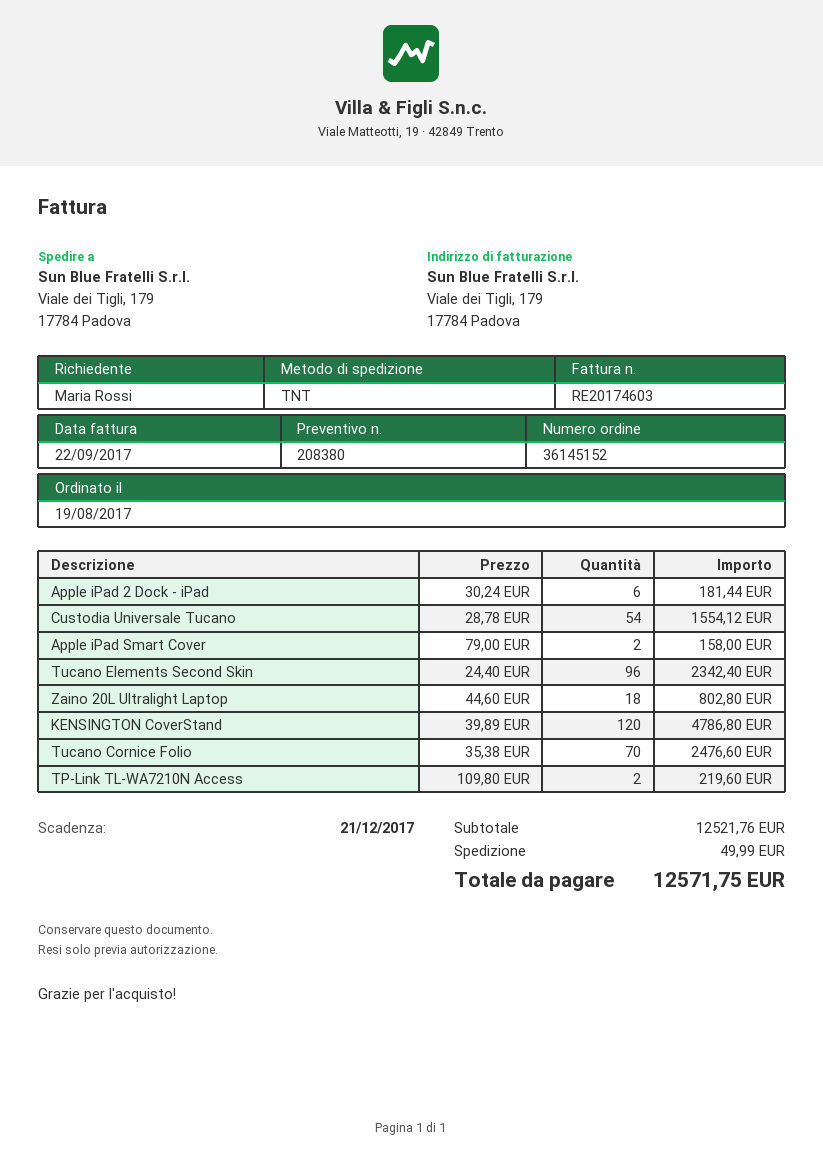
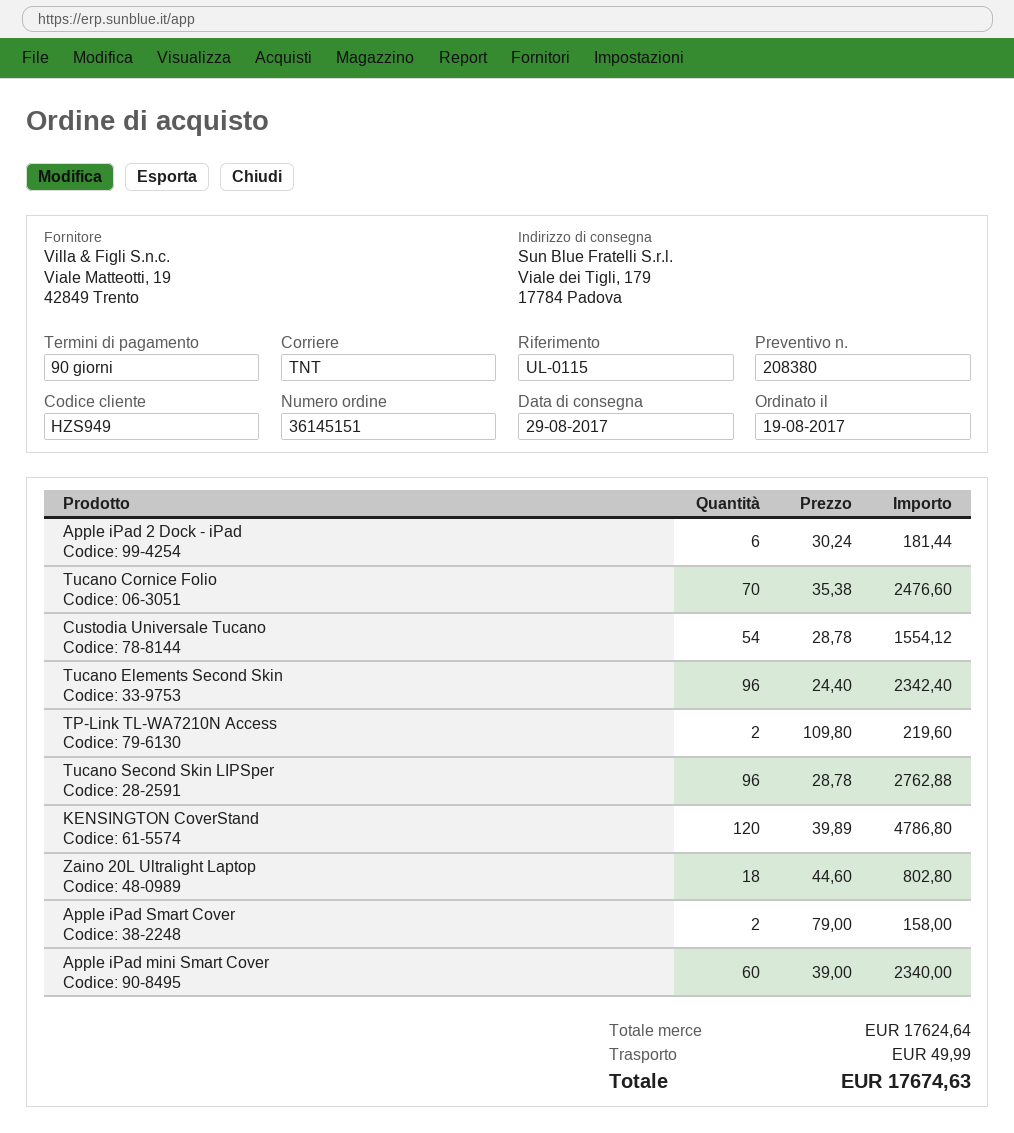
order number: 36145152 -> 36145151
Tucano Second Skin LIPSper: none -> 96 x 28.78 = 2762.88
Apple iPad mini Smart Cover: none -> 60 x 39.00 = 2340.00
subtotal: 12521.76 -> 17624.64
total: 12571.75 -> 17674.63

